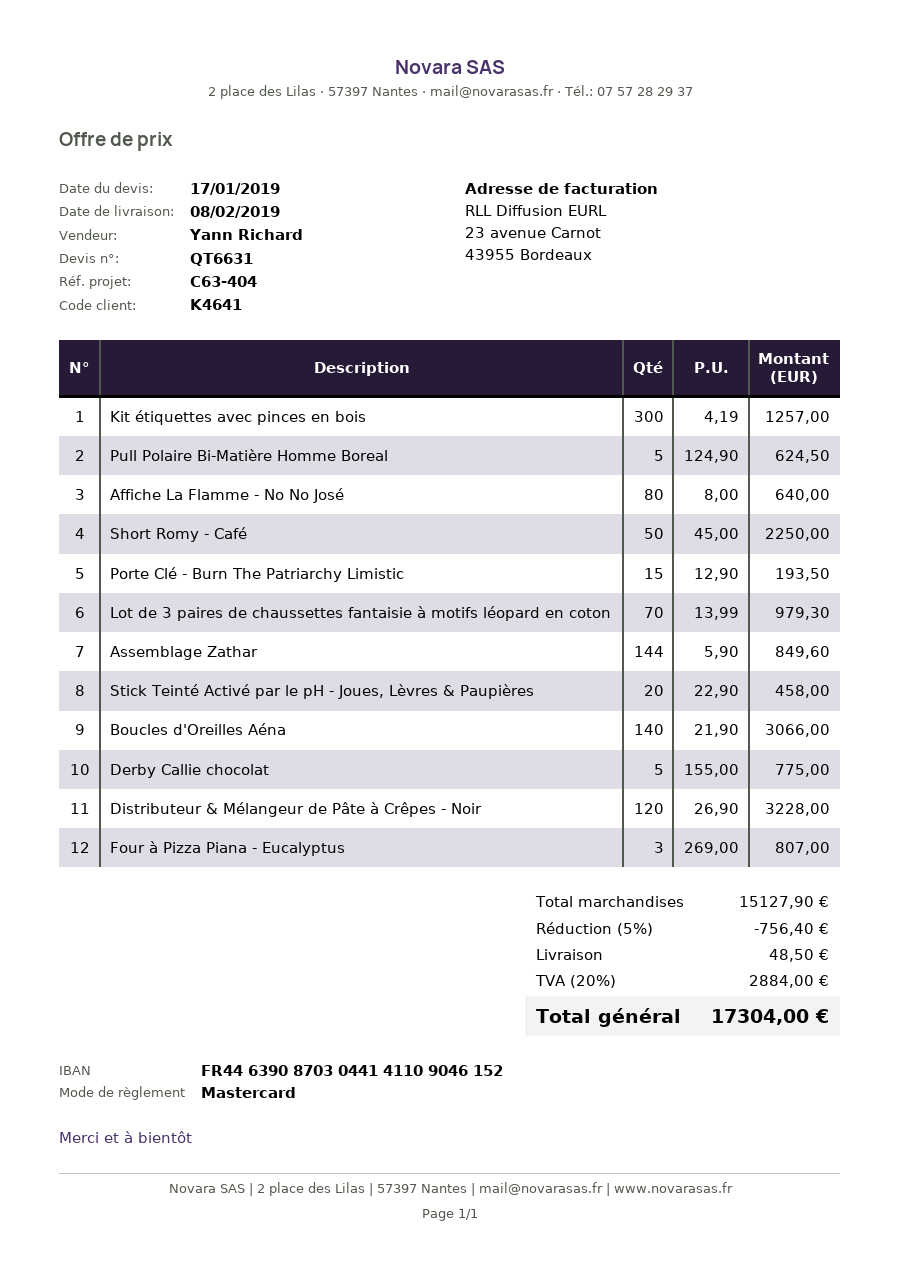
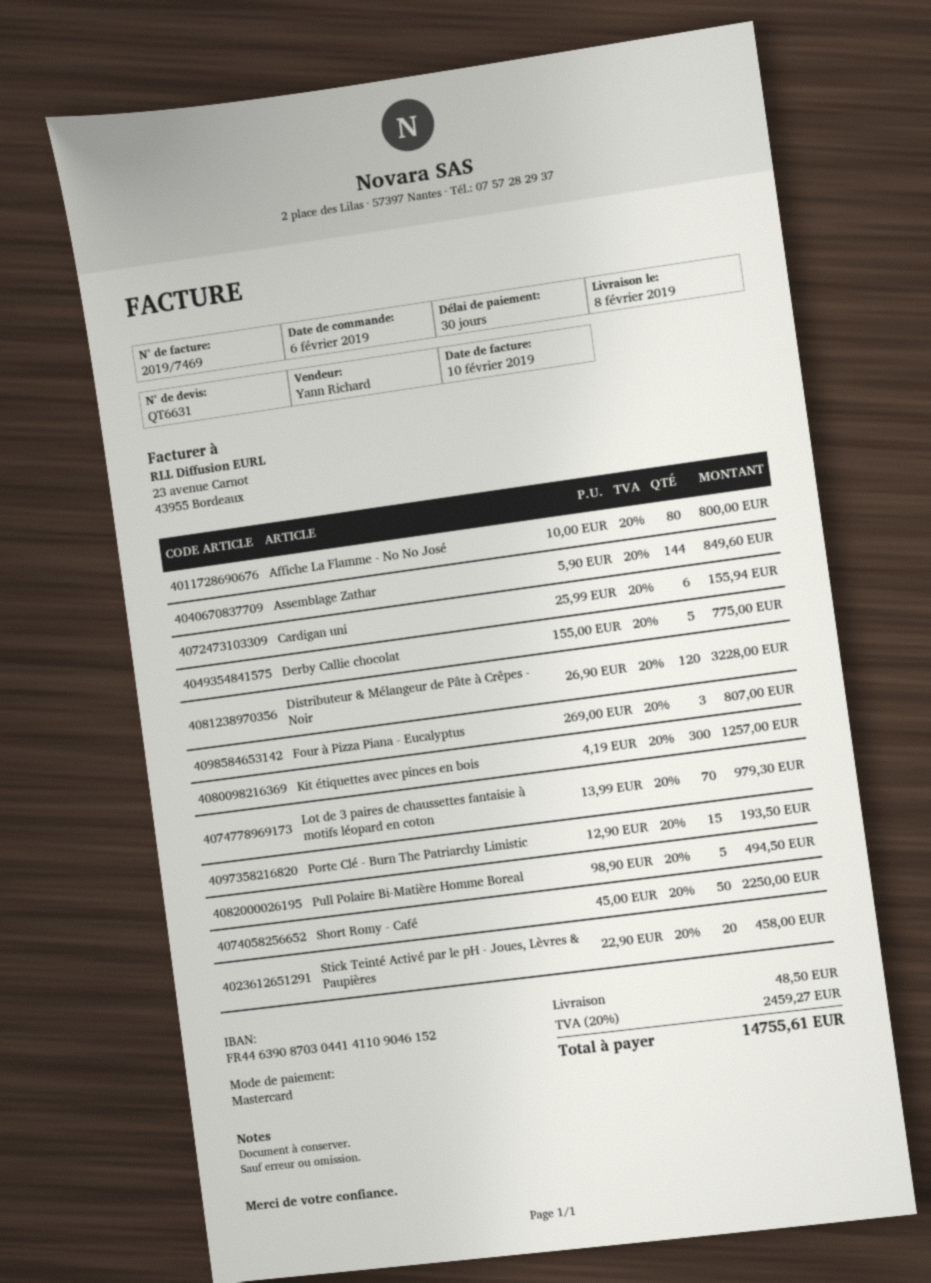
Pull Polaire Bi-Matière Homme Boreal: 5 x 124.90 = 624.50 -> 5 x 98.90 = 494.50
Affiche La Flamme - No No José: 80 x 8.00 = 640.00 -> 80 x 10.00 = 800.00
Boucles d'Oreilles Aéna: 140 x 21.90 = 3066.00 -> none
Cardigan uni: none -> 6 x 25.99 = 155.94
discount: 5% = 756.40 -> none
tax: 20% = 2884.00 -> 20% = 2459.27
total: 17304.00 -> 14755.61

